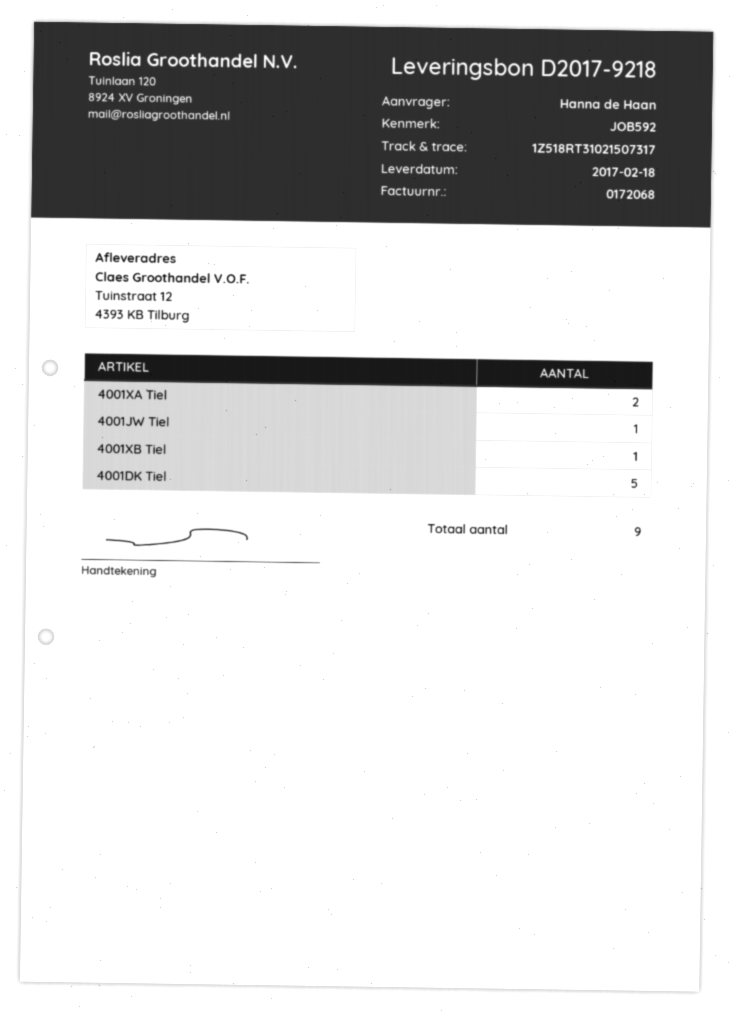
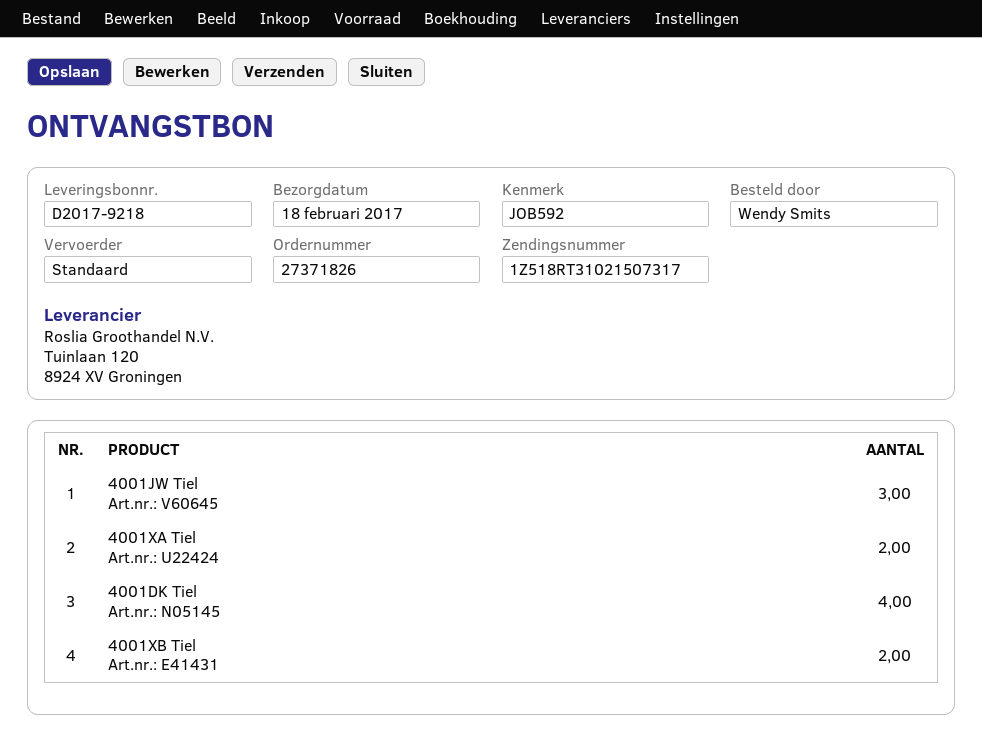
ordered by: Hanna de Haan -> Wendy Smits
4001JW Tiel: 1 -> 3
4001XB Tiel: 1 -> 2
4001DK Tiel: 5 -> 4

